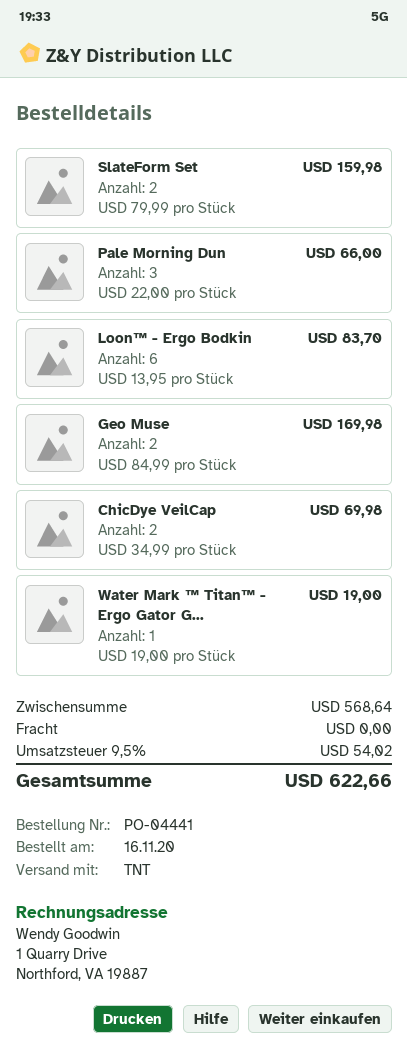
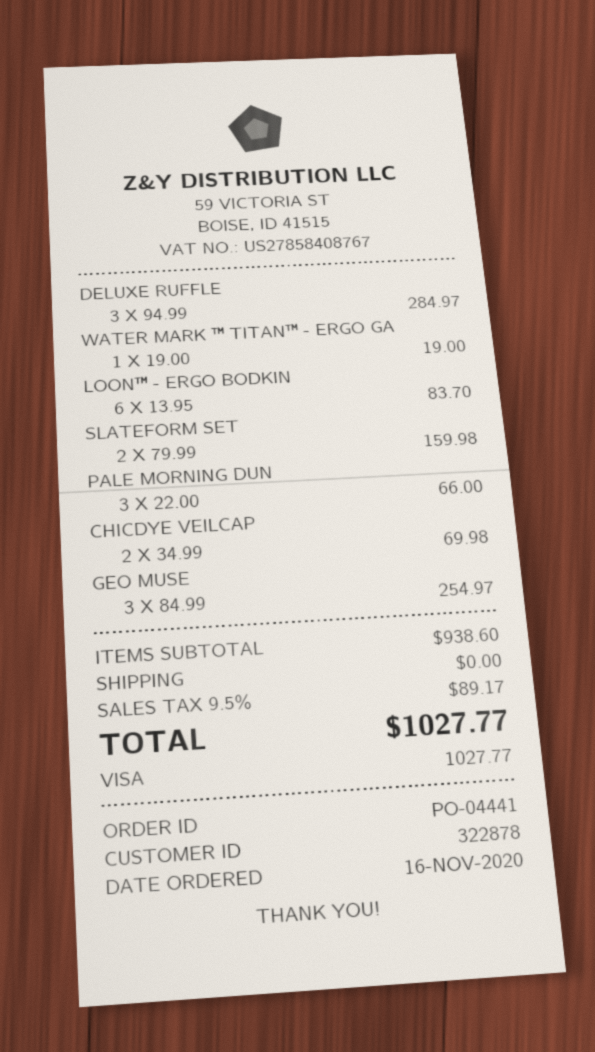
Geo Muse: 2 x 84.99 = 169.98 -> 3 x 84.99 = 254.97
DELUXE RUFFLE: none -> 3 x 94.99 = 284.97
subtotal: 568.64 -> 938.60
tax: 9.5% = 54.02 -> 9.5% = 89.17
total: 622.66 -> 1027.77

